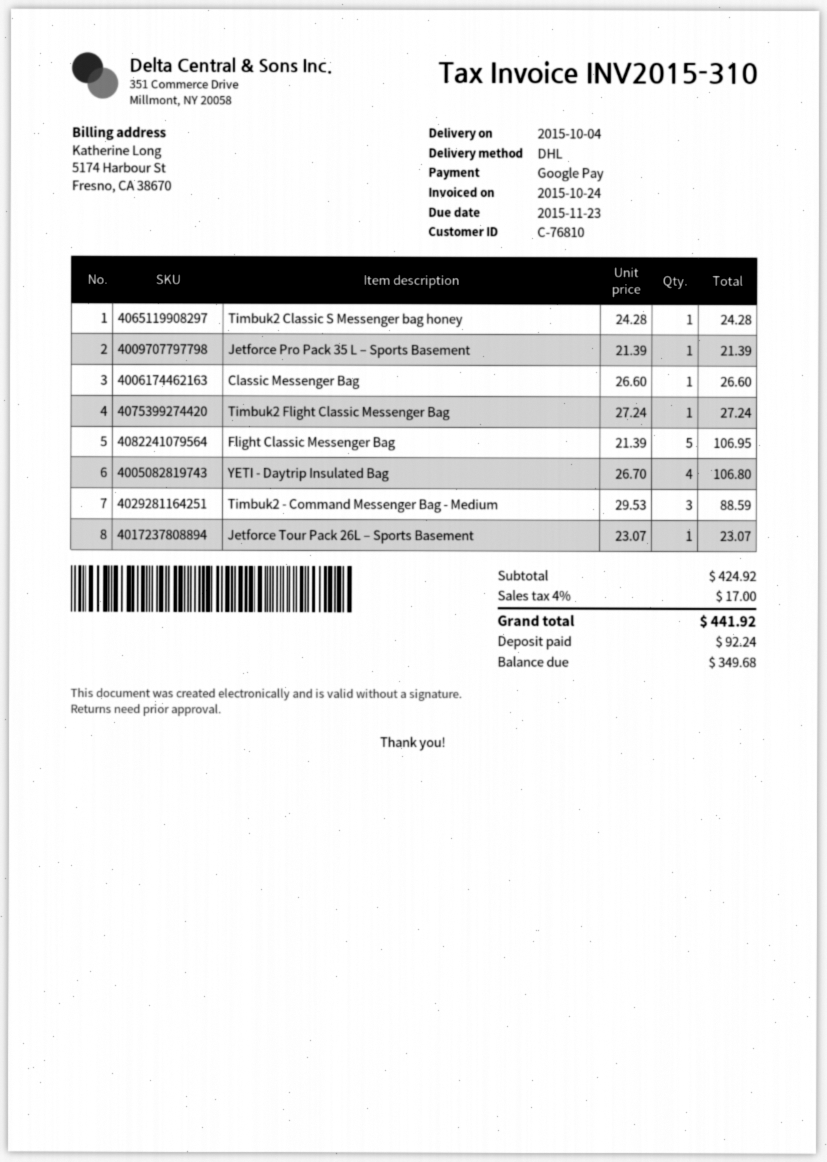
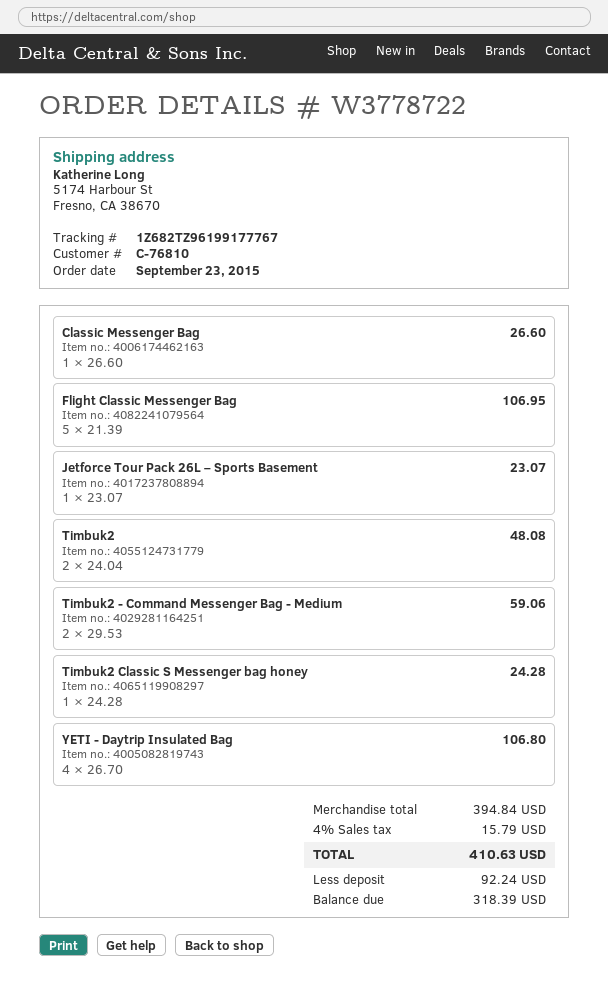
Jetforce Pro Pack 35 L – Sports Basement: 1 x 21.39 = 21.39 -> none
Timbuk2 Flight Classic Messenger Bag: 1 x 27.24 = 27.24 -> none
Timbuk2 - Command Messenger Bag - Medium: 3 x 29.53 = 88.59 -> 2 x 29.53 = 59.06
Timbuk2: none -> 2 x 24.04 = 48.08
subtotal: 424.92 -> 394.84
tax: 4% = 17.00 -> 4% = 15.79
total: 441.92 -> 410.63
balance: 349.68 -> 318.39

